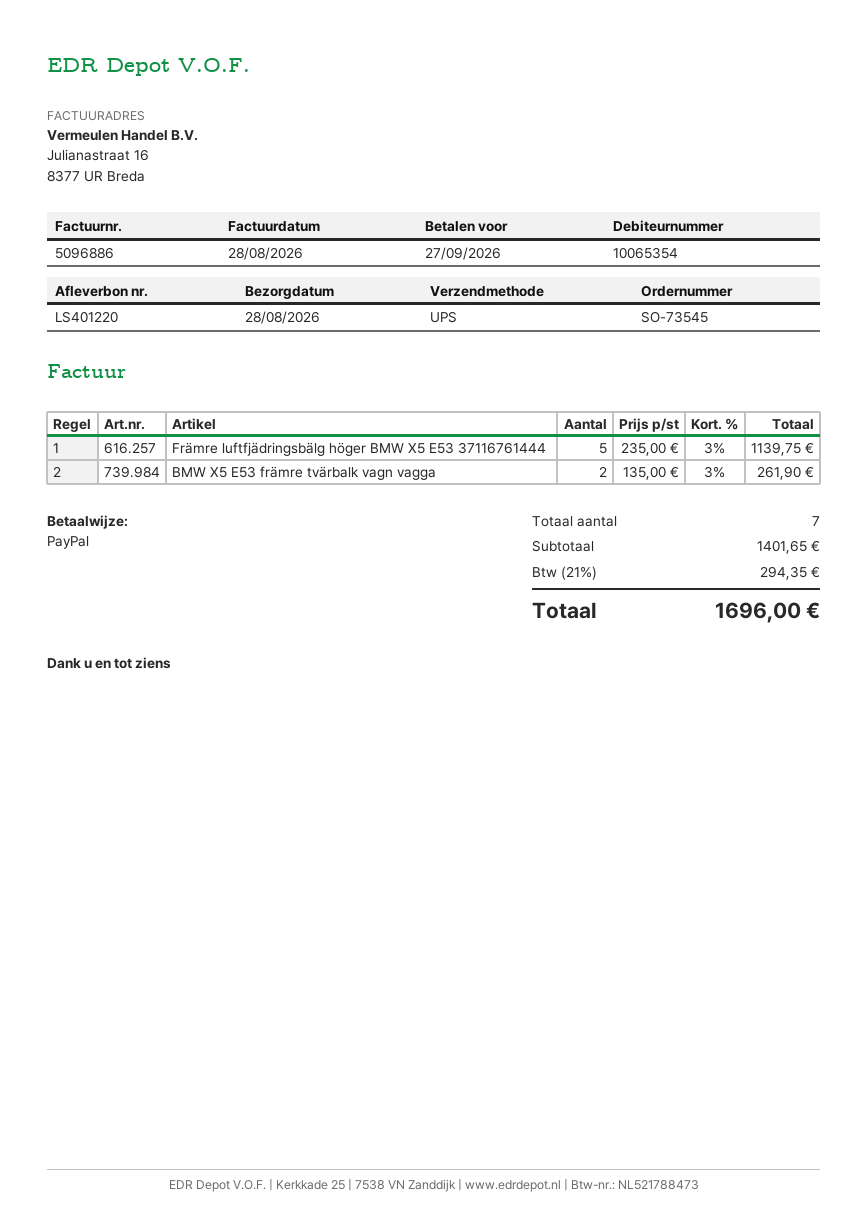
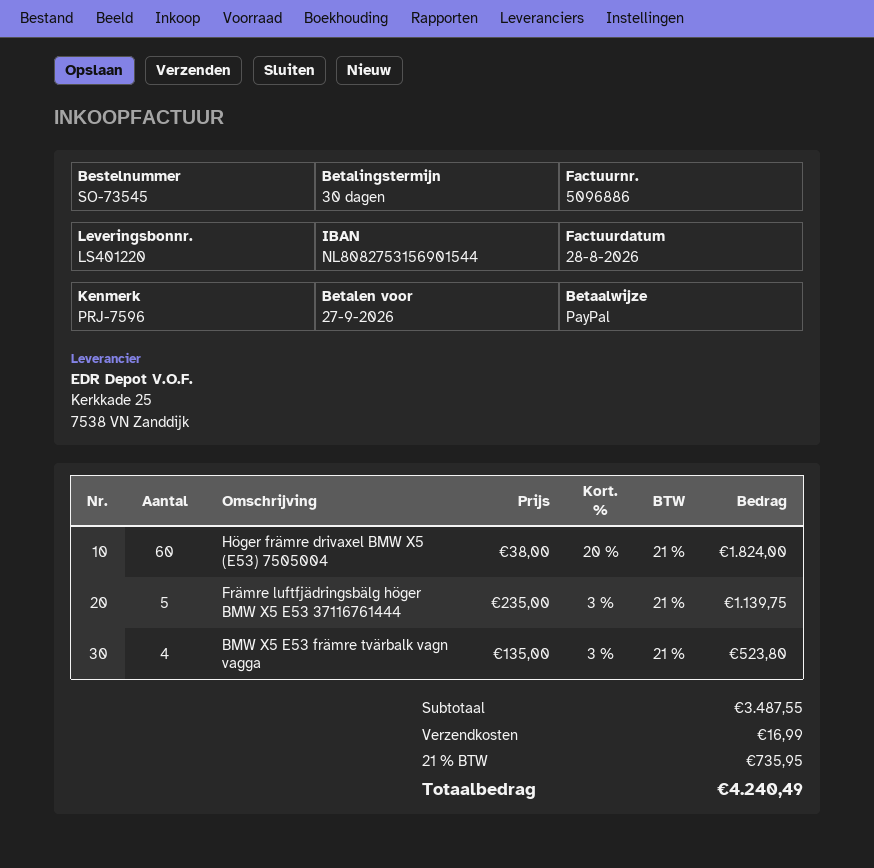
BMW X5 E53 främre tvärbalk vagn vagga: 2 x 135.00 - 3% = 261.90 -> 4 x 135.00 - 3% = 523.80
Höger främre drivaxel BMW X5 (E53) 7505004: none -> 60 x 38.00 - 20% = 1824.00
subtotal: 1401.65 -> 3487.55
shipping: none -> 16.99
tax: 21% = 294.35 -> 21% = 735.95
total: 1696.00 -> 4240.49

